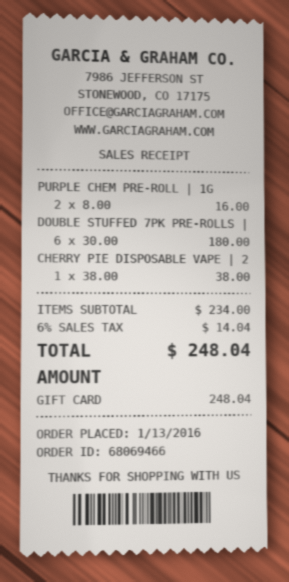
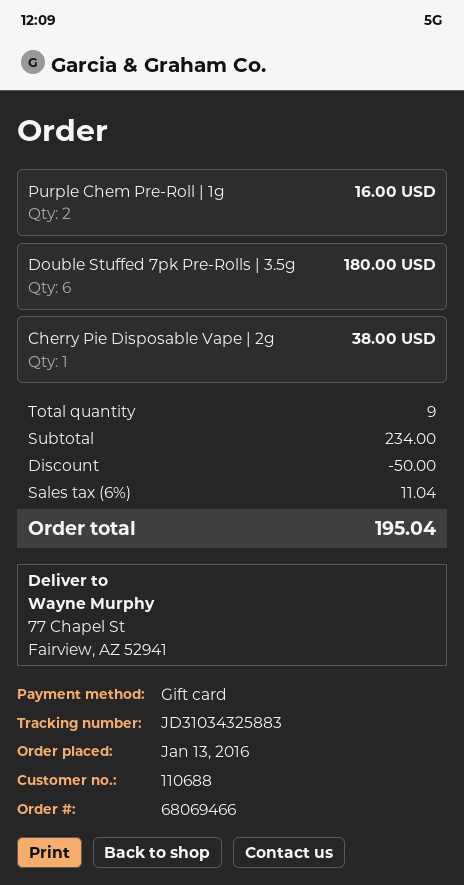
discount: none -> 50.00
tax: 6% = 14.04 -> 6% = 11.04
total: 248.04 -> 195.04

